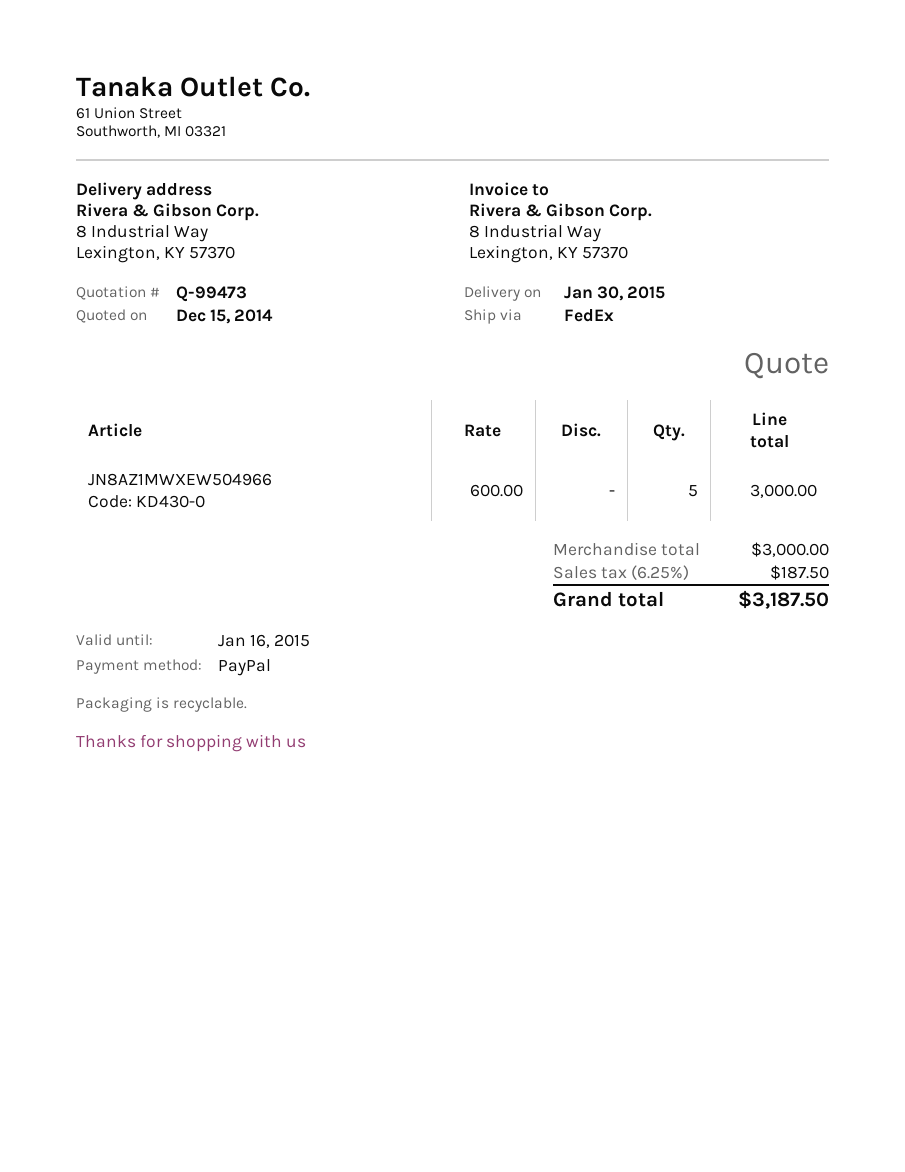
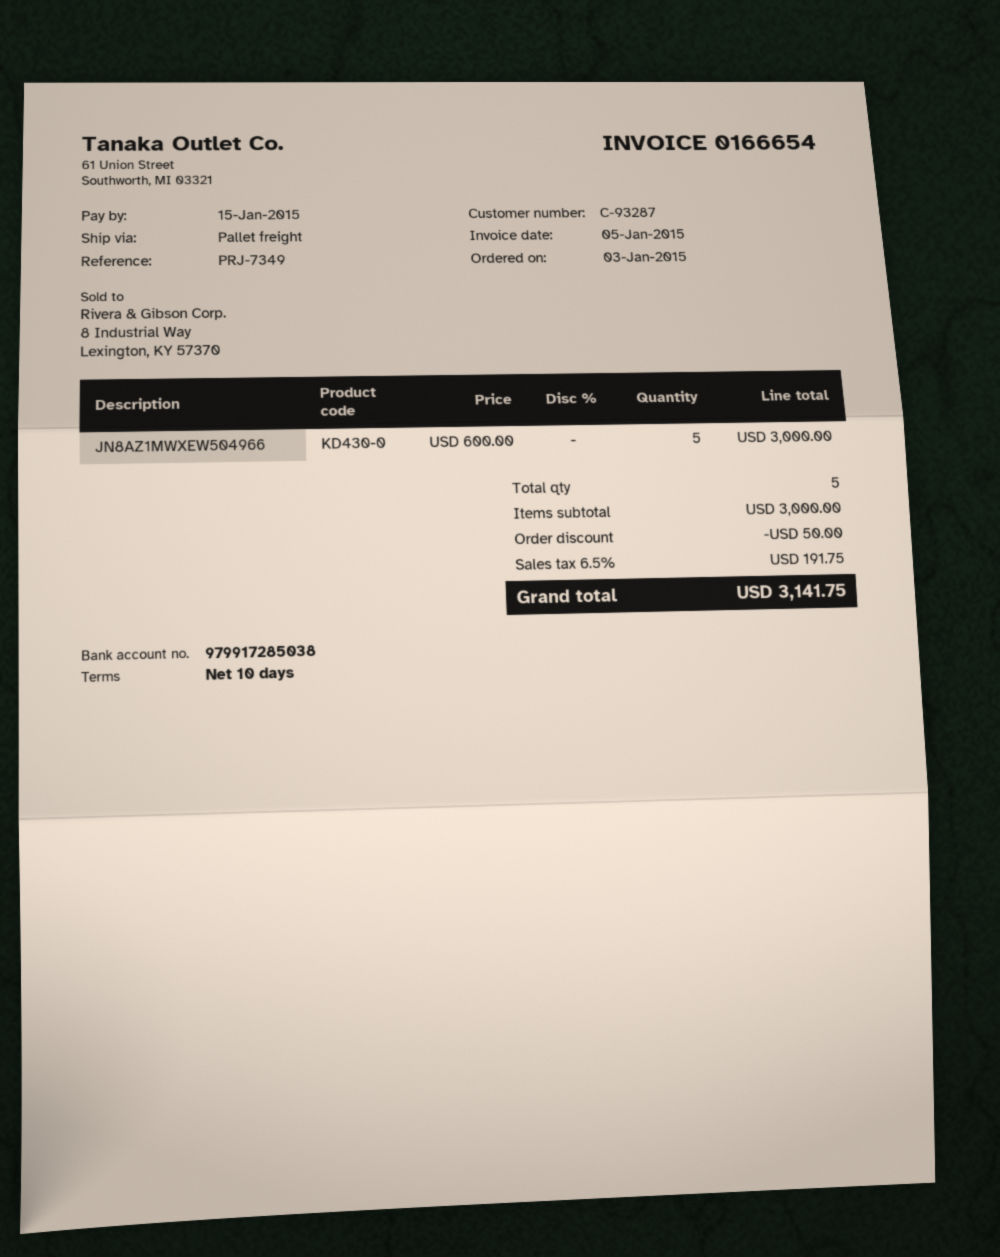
shipping method: FedEx -> pallet freight
discount: none -> 50.00
tax: 6.25% = 187.50 -> 6.5% = 191.75
total: 3187.50 -> 3141.75

